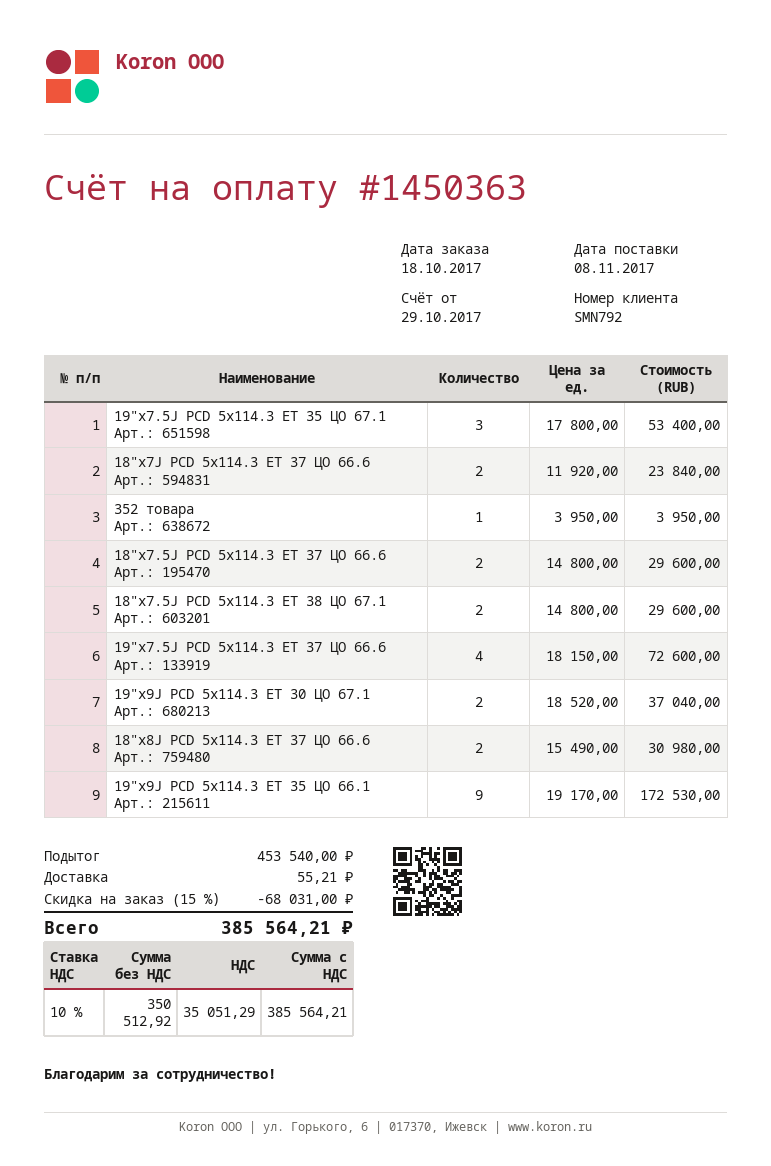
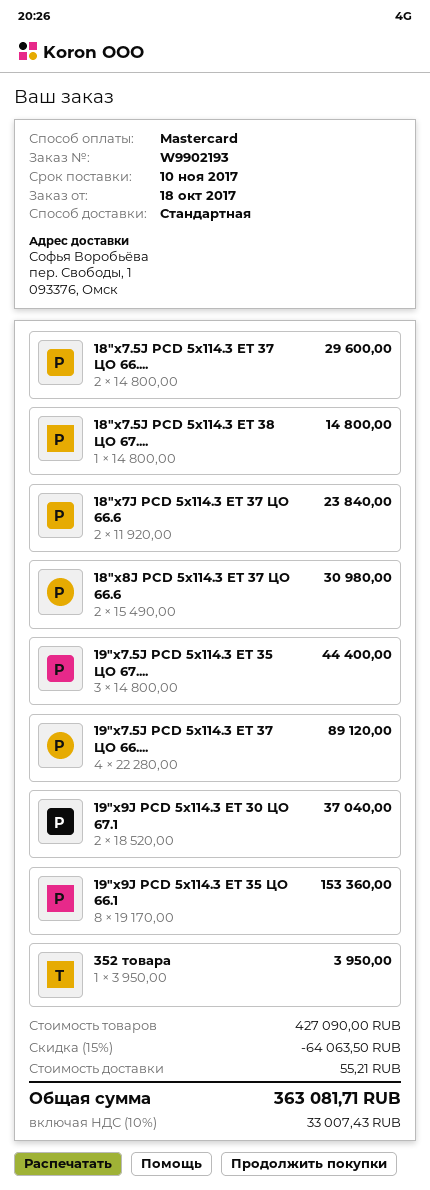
delivery date: 2017-11-08 -> 2017-11-10
19"x7.5J PCD 5x114.3 ЕТ 35 ЦО 67.1: 3 x 17800.00 = 53400.00 -> 3 x 14800.00 = 44400.00
18"x7.5J PCD 5x114.3 ЕТ 38 ЦО 67.1: 2 x 14800.00 = 29600.00 -> 1 x 14800.00 = 14800.00
19"x7.5J PCD 5x114.3 ЕТ 37 ЦО 66.6: 4 x 18150.00 = 72600.00 -> 4 x 22280.00 = 89120.00
19"x9J PCD 5x114.3 ЕТ 35 ЦО 66.1: 9 x 19170.00 = 172530.00 -> 8 x 19170.00 = 153360.00
subtotal: 453540.00 -> 427090.00
discount: 15% = 68031.00 -> 15% = 64063.50
tax: 10% = 35051.29 -> 10% = 33007.43
total: 385564.21 -> 363081.71

